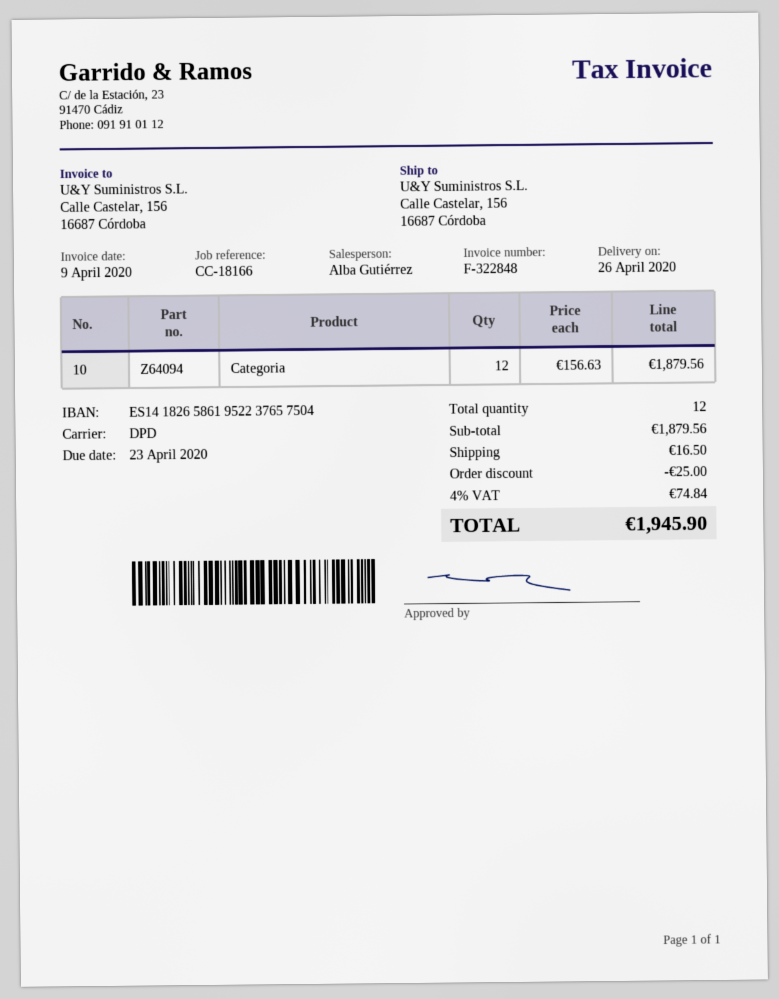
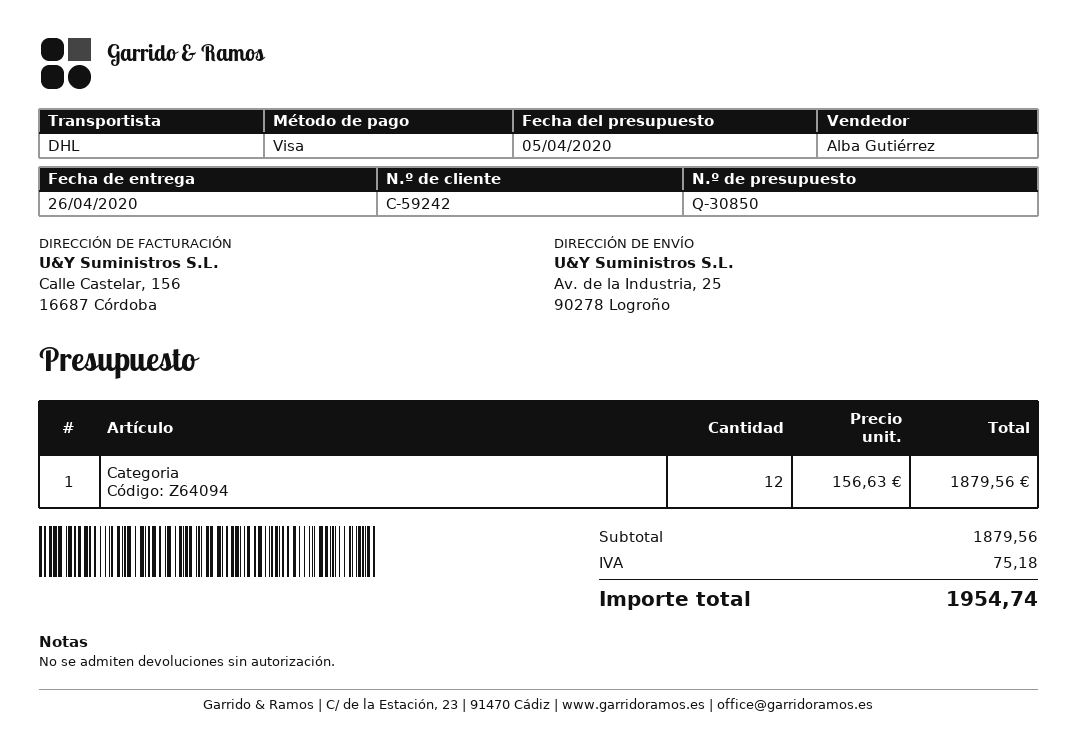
shipping method: DPD -> DHL
ship to: Calle Castelar, 156, 16687 Córdoba -> Av. de la Industria, 25, 90278 Logroño
discount: 25.00 -> none
shipping: 16.50 -> none
tax: 74.84 -> 75.18
total: 1945.90 -> 1954.74

